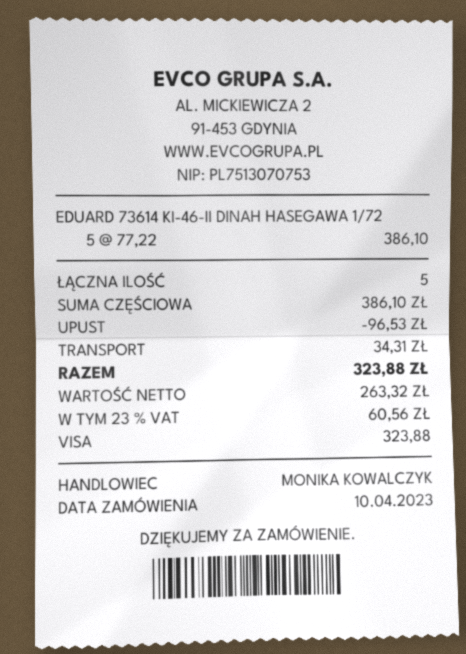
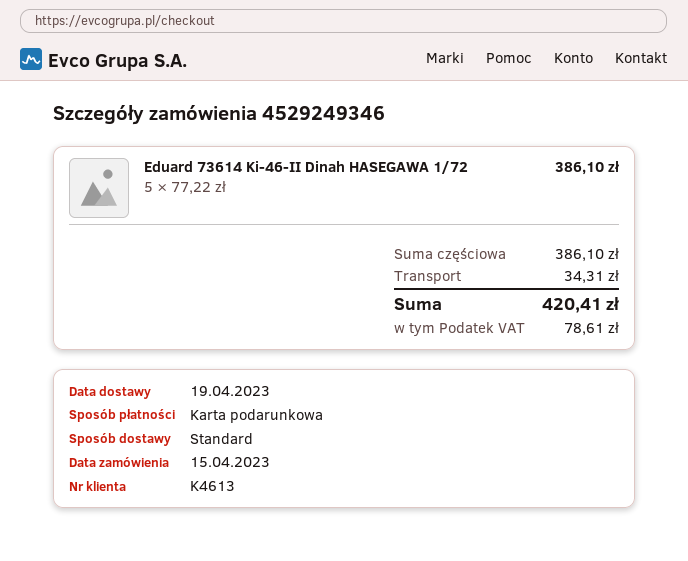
order date: 2023-04-10 -> 2023-04-15
payment method: Visa -> gift card
discount: 96.53 -> none
tax: 60.56 -> 78.61
total: 323.88 -> 420.41

